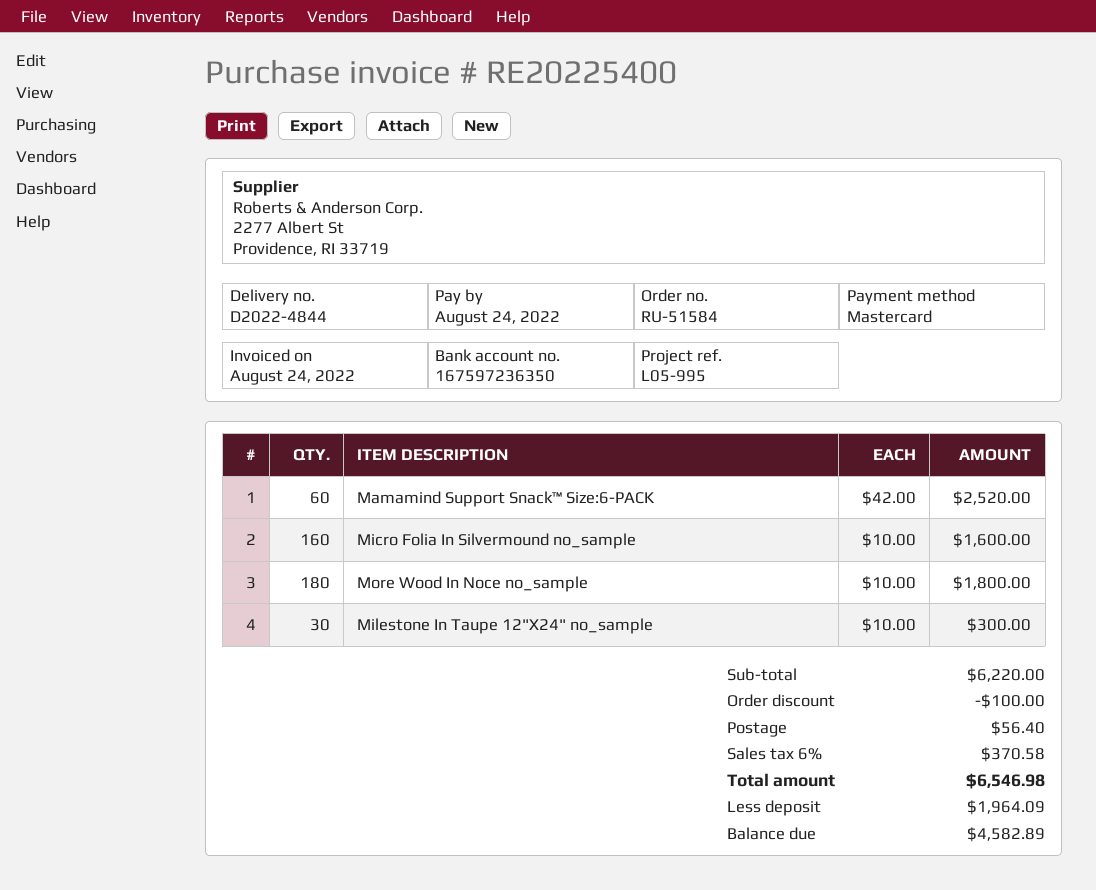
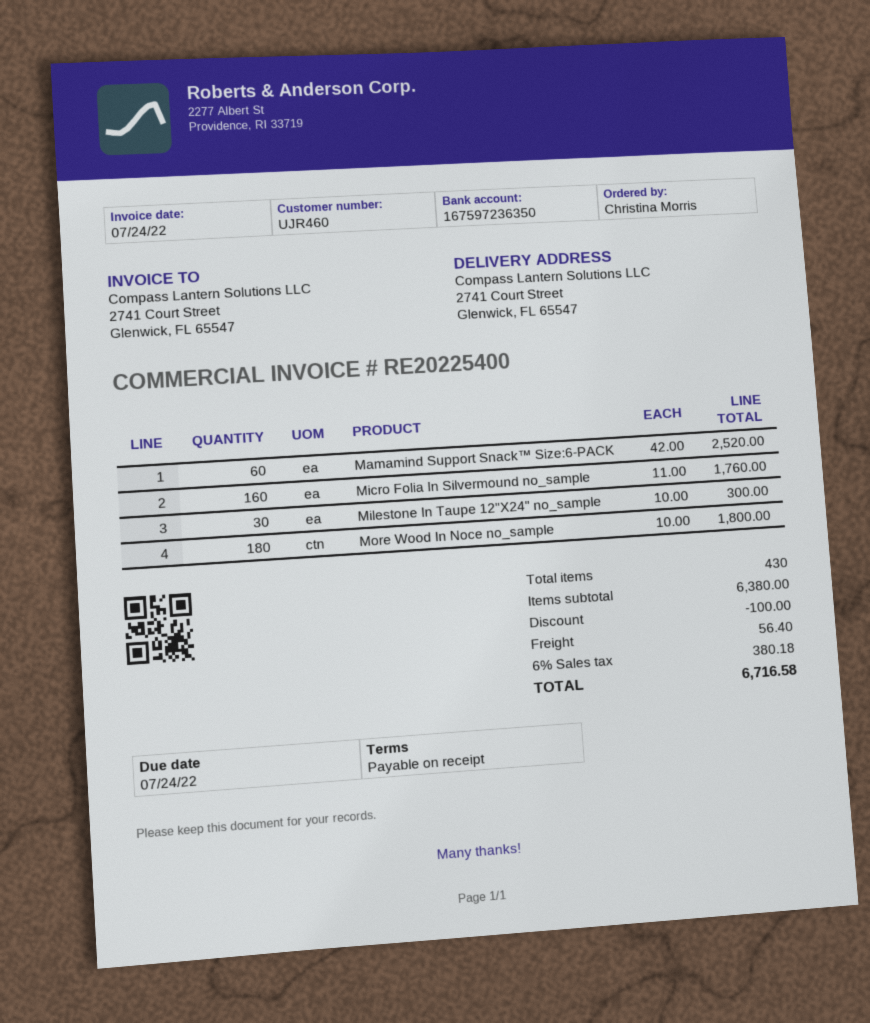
invoice date: 2022-08-24 -> 2022-07-24
due date: 2022-08-24 -> 2022-07-24
Micro Folia In Silvermound no_sample: 160 x 10.00 = 1600.00 -> 160 x 11.00 = 1760.00
subtotal: 6220.00 -> 6380.00
tax: 6% = 370.58 -> 6% = 380.18
total: 6546.98 -> 6716.58

